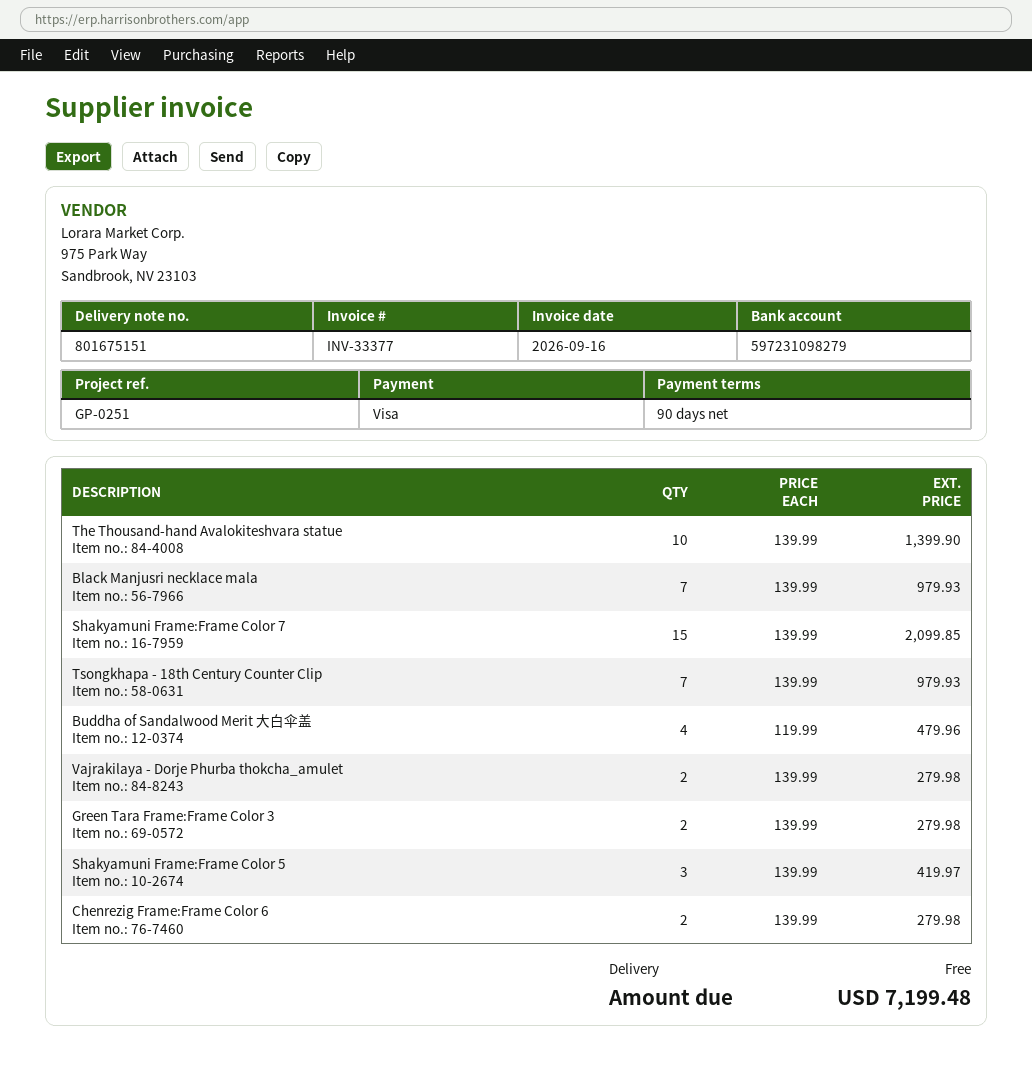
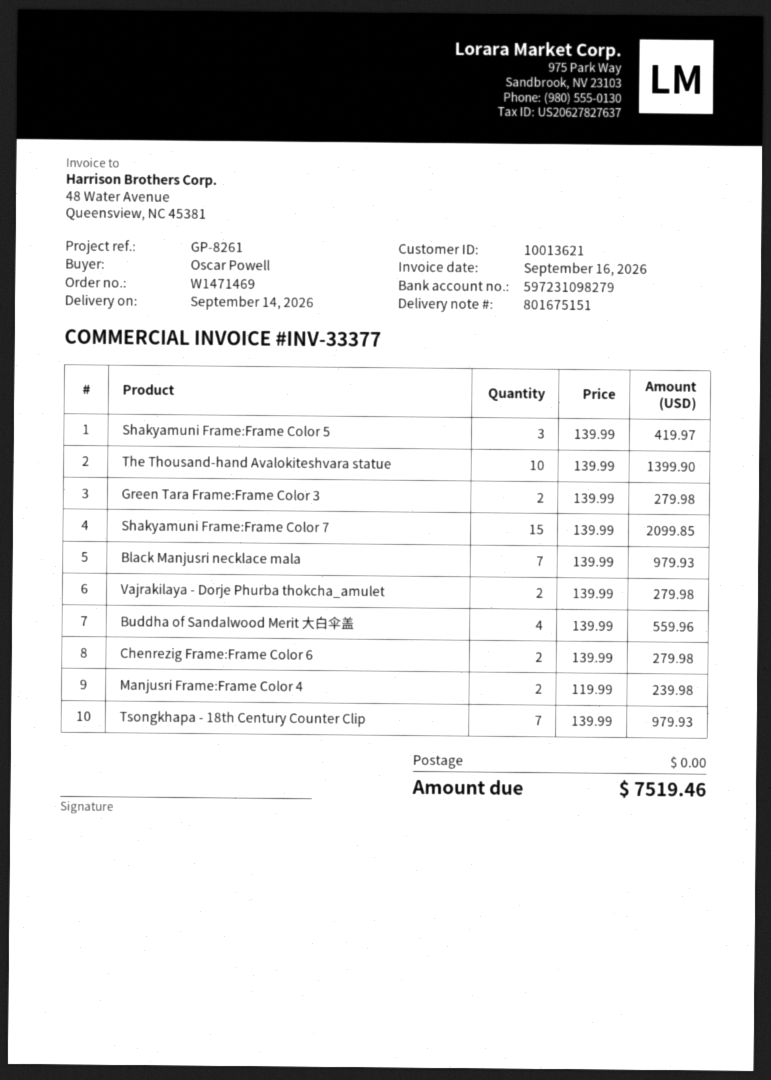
reference: GP-0251 -> GP-8261
Buddha of Sandalwood Merit 大白伞盖: 4 x 119.99 = 479.96 -> 4 x 139.99 = 559.96
Manjusri Frame:Frame Color 4: none -> 2 x 119.99 = 239.98
total: 7199.48 -> 7519.46

